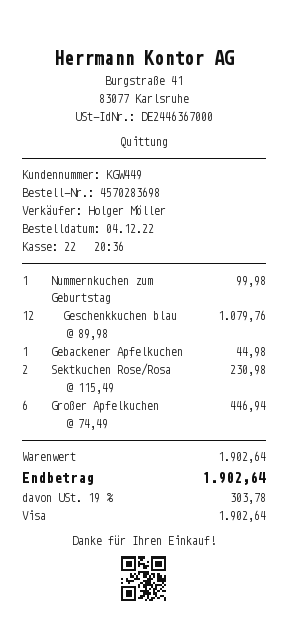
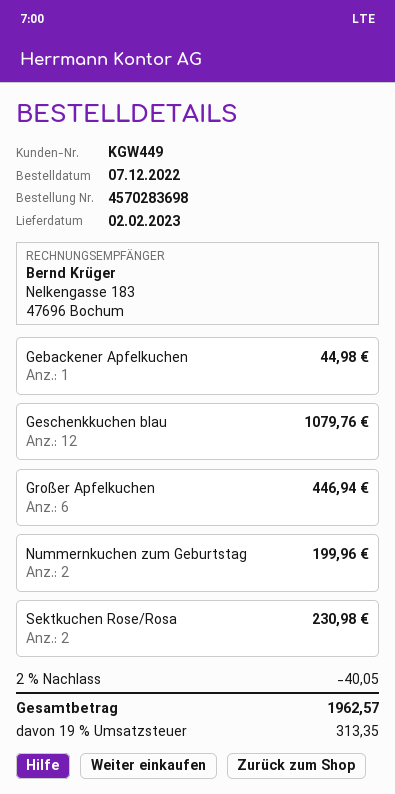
order date: 2022-12-04 -> 2022-12-07
Nummernkuchen zum Geburtstag: 1 for 99.98 -> 2 for 199.96
discount: none -> 2% = 40.05
tax: 19% = 303.78 -> 19% = 313.35
total: 1902.64 -> 1962.57

